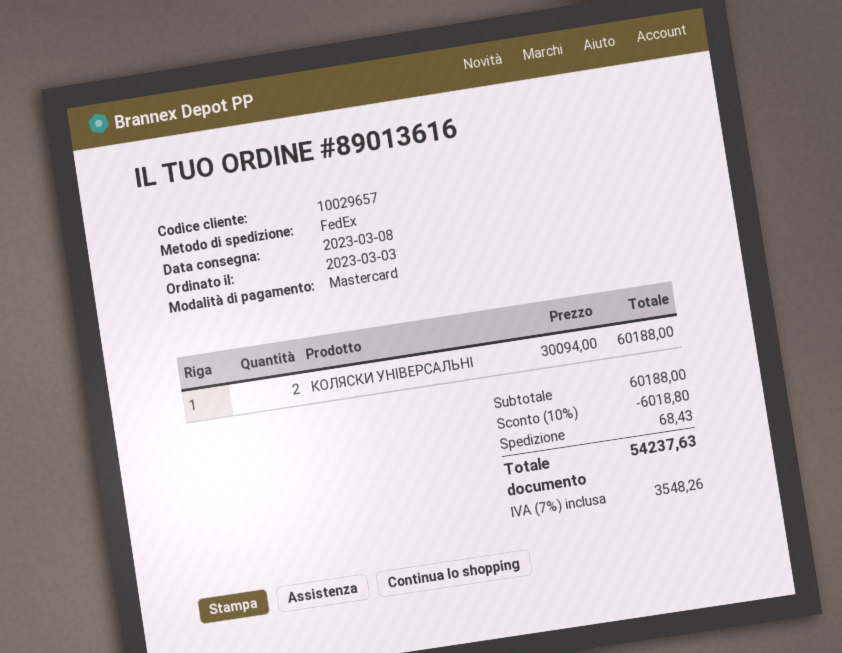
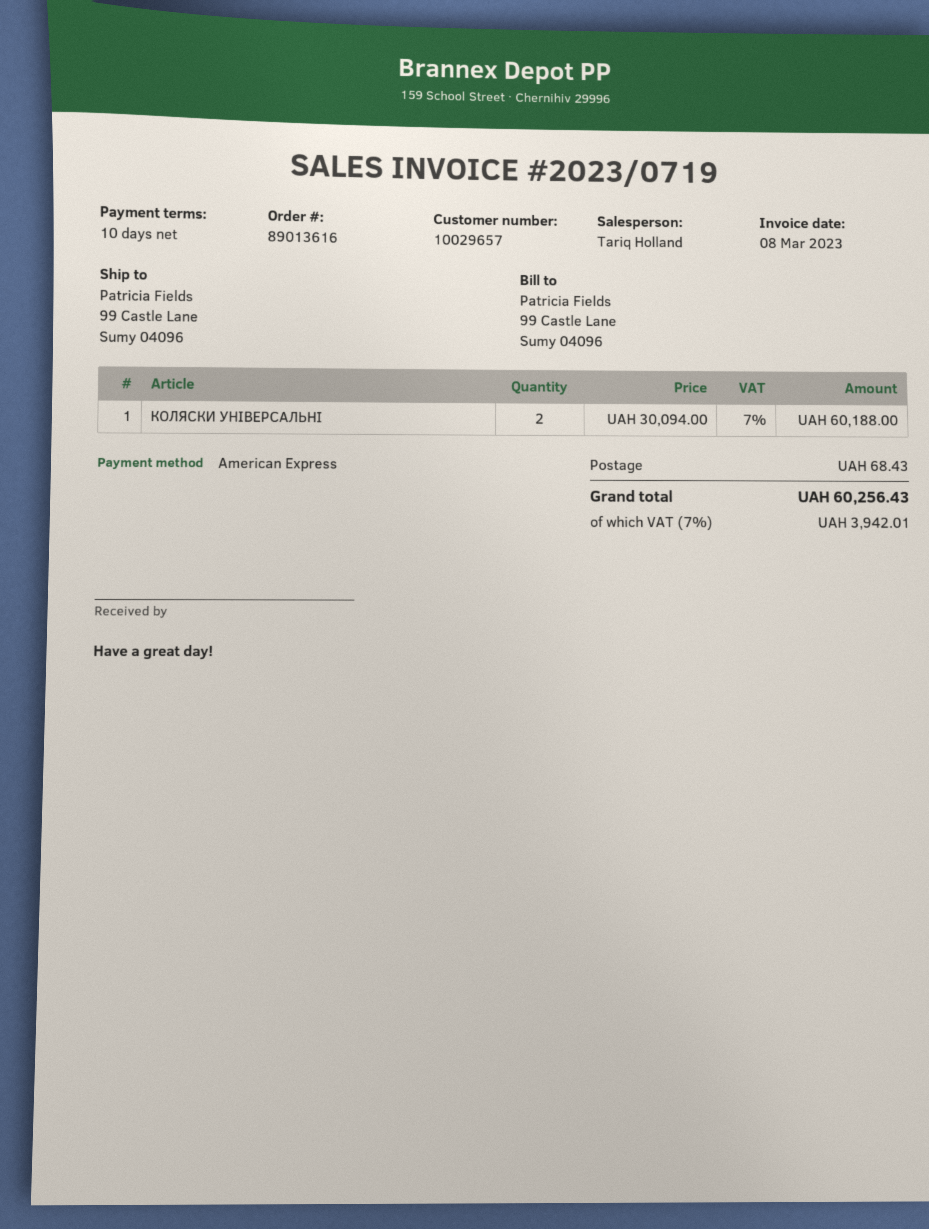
payment method: Mastercard -> American Express
discount: 10% = 6018.80 -> none
tax: 7% = 3548.26 -> 7% = 3942.01
total: 54237.63 -> 60256.43

